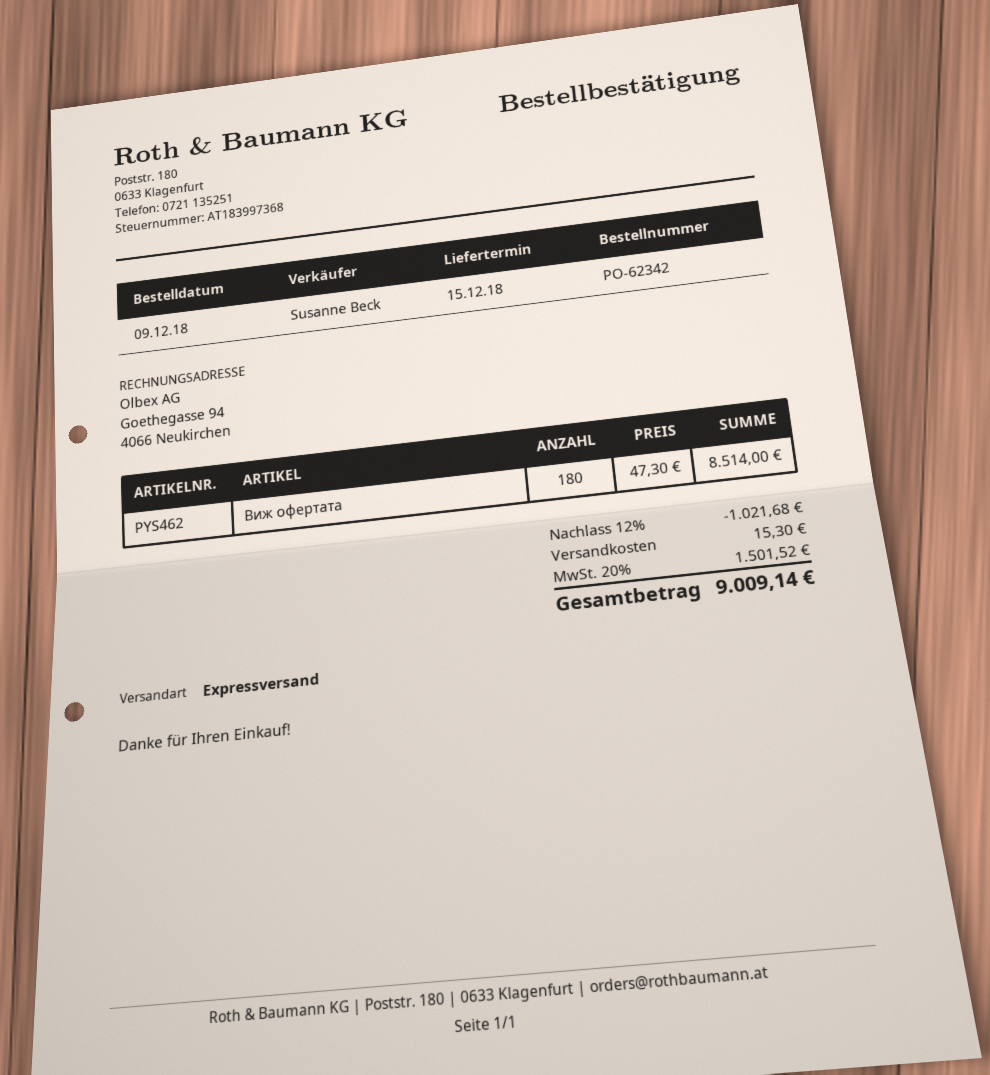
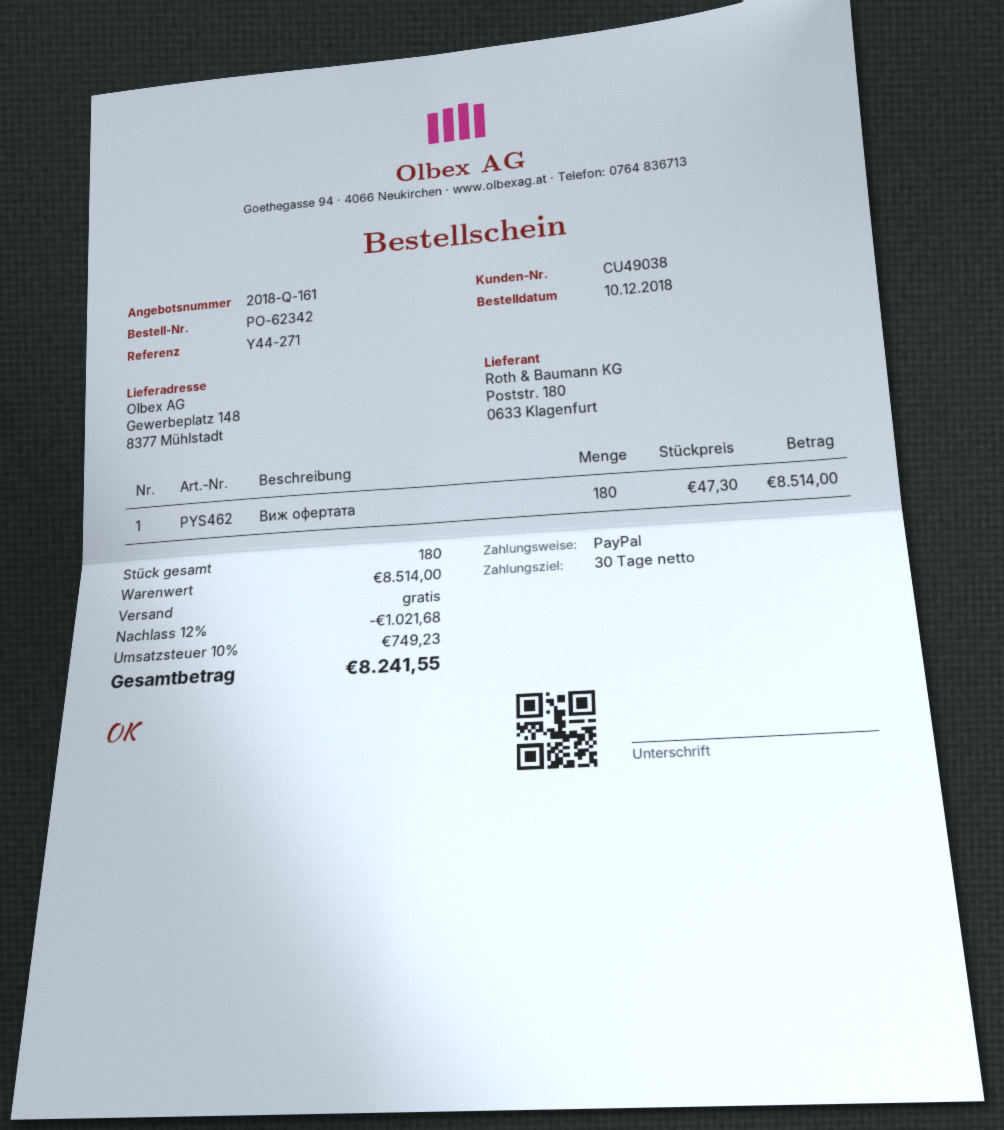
order date: 2018-12-09 -> 2018-12-10
shipping: 15.30 -> 0.00
tax: 20% = 1501.52 -> 10% = 749.23
total: 9009.14 -> 8241.55

